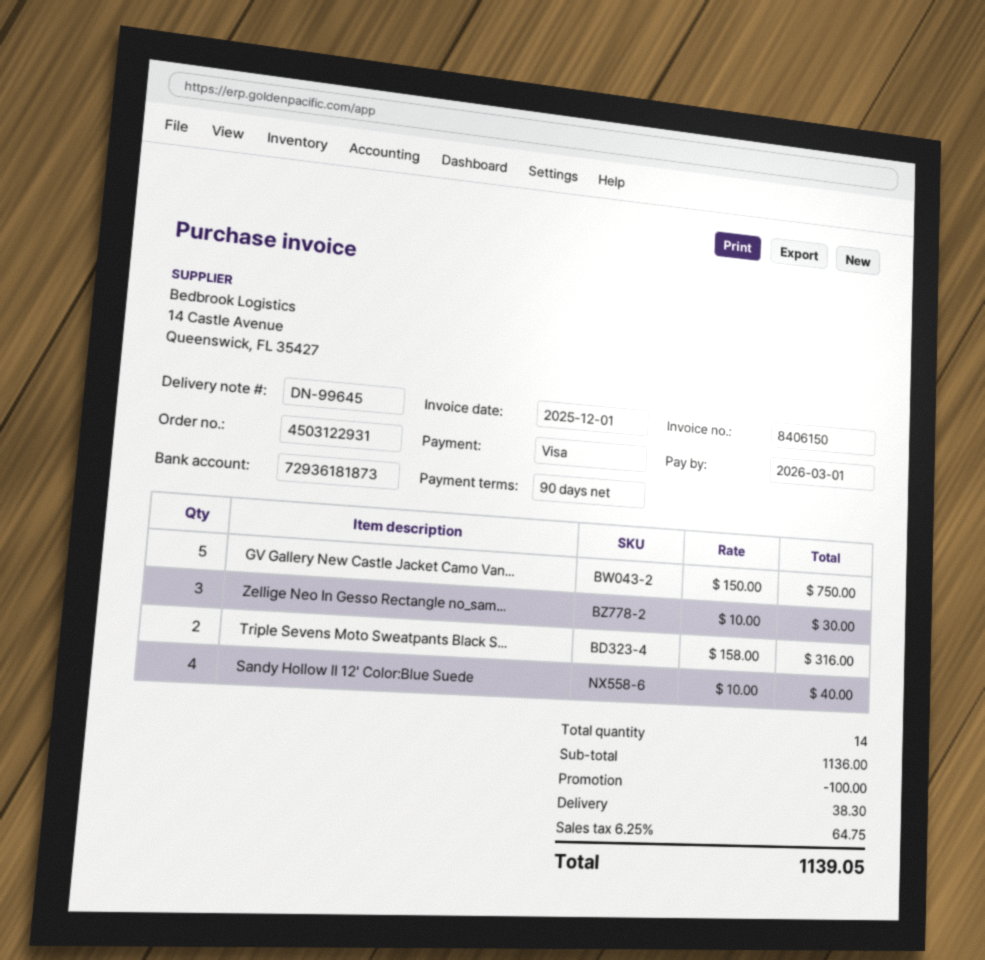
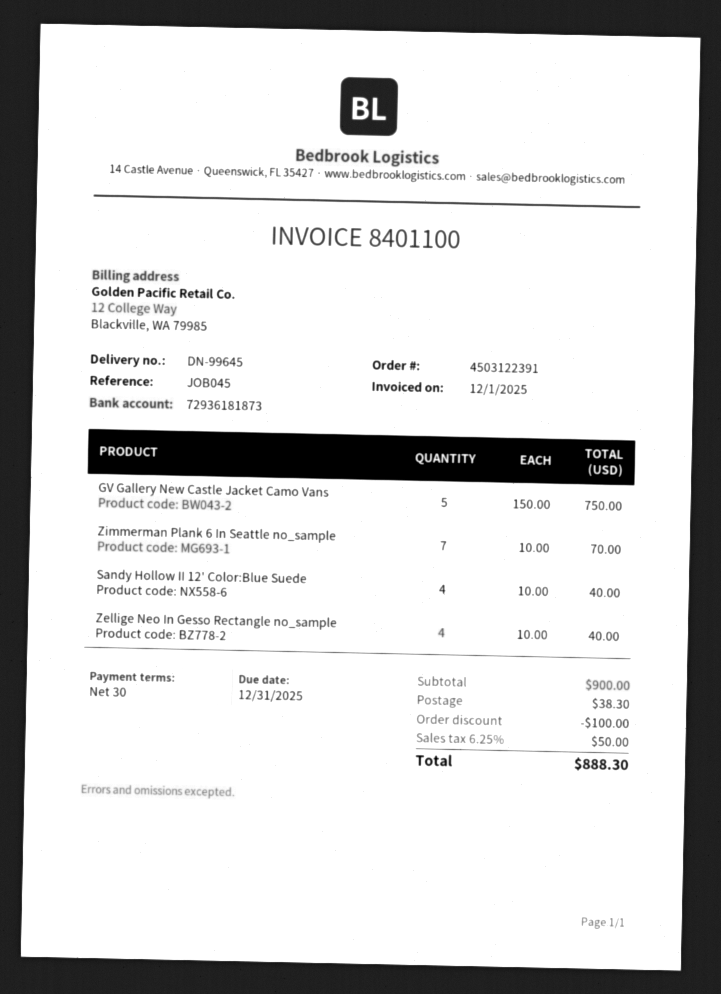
order number: 4503122931 -> 4503122391
invoice number: 8406150 -> 8401100
payment terms: 90 days -> 30 days
due date: 2026-03-01 -> 2025-12-31
Zellige Neo In Gesso Rectangle no_sam...: 3 x 10.00 = 30.00 -> 4 x 10.00 = 40.00
Triple Sevens Moto Sweatpants Black S...: 2 x 158.00 = 316.00 -> none
Zimmerman Plank 6 In Seattle no_sample: none -> 7 x 10.00 = 70.00
subtotal: 1136.00 -> 900.00
tax: 6.25% = 64.75 -> 6.25% = 50.00
total: 1139.05 -> 888.30

